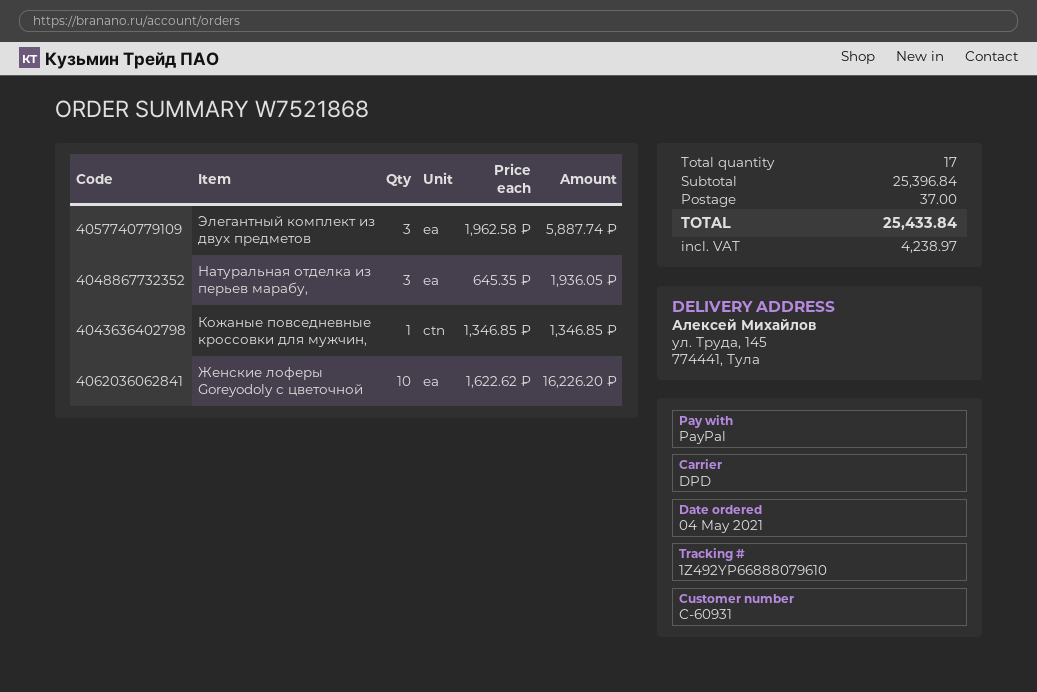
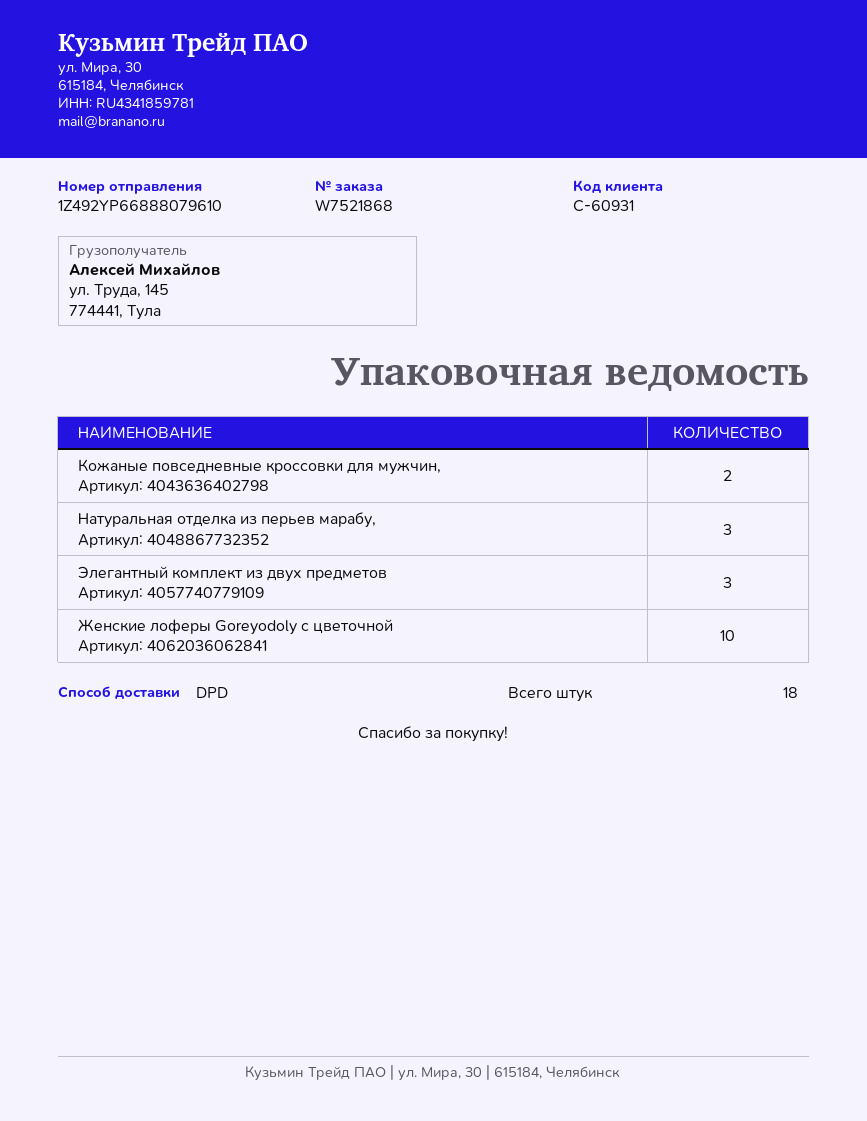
Кожаные повседневные кроссовки для мужчин,: 1 -> 2
total quantity: 17 -> 18

